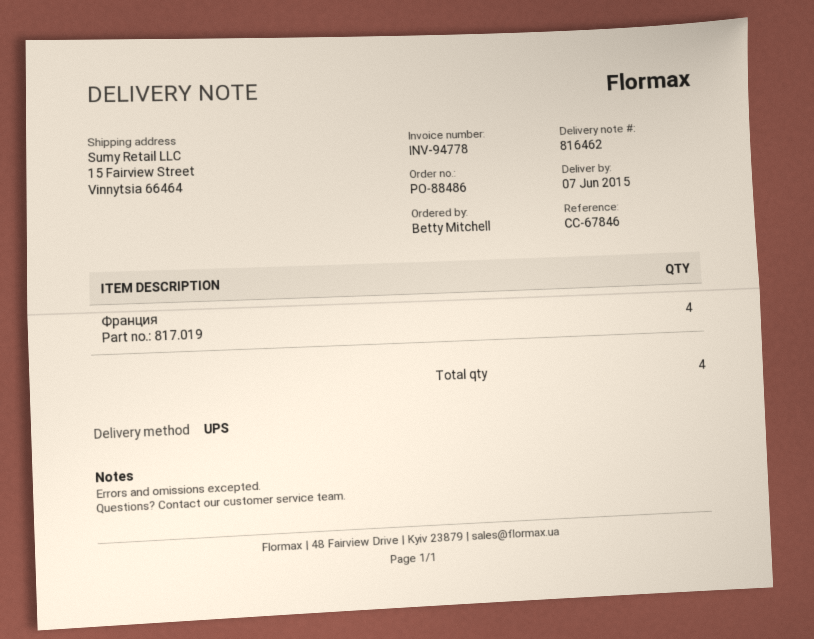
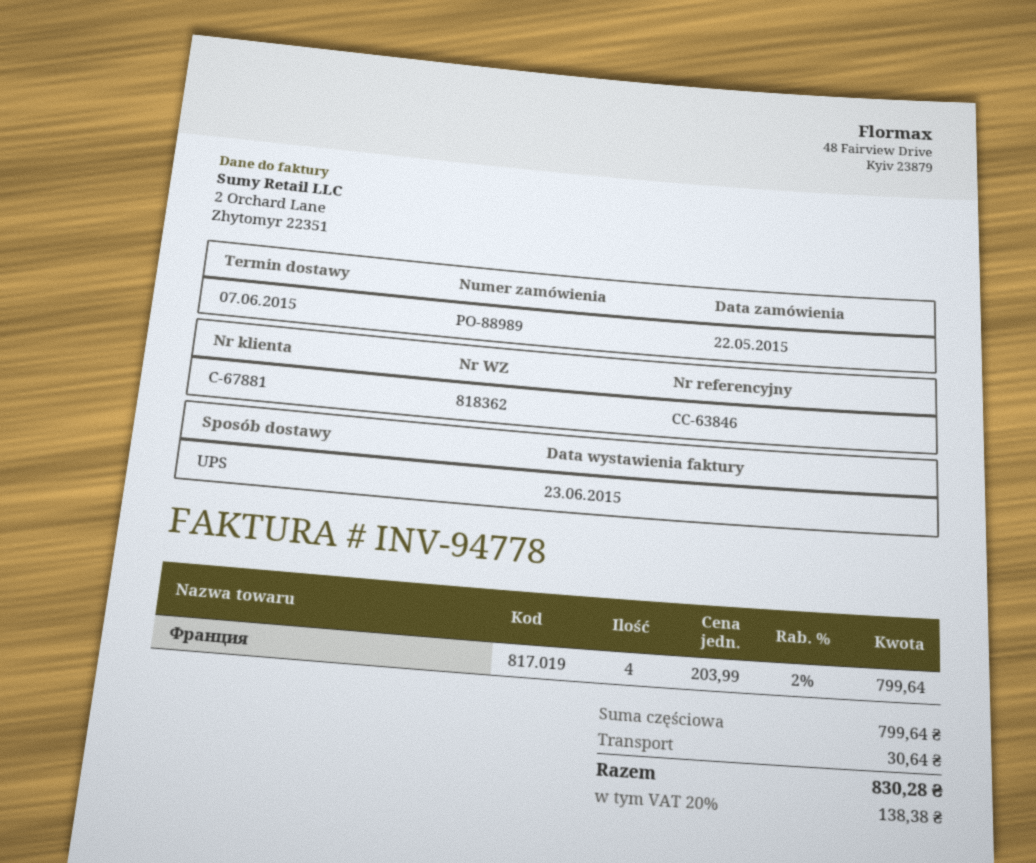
order number: PO-88486 -> PO-88989
delivery note number: 816462 -> 818362
reference: CC-67846 -> CC-63846

